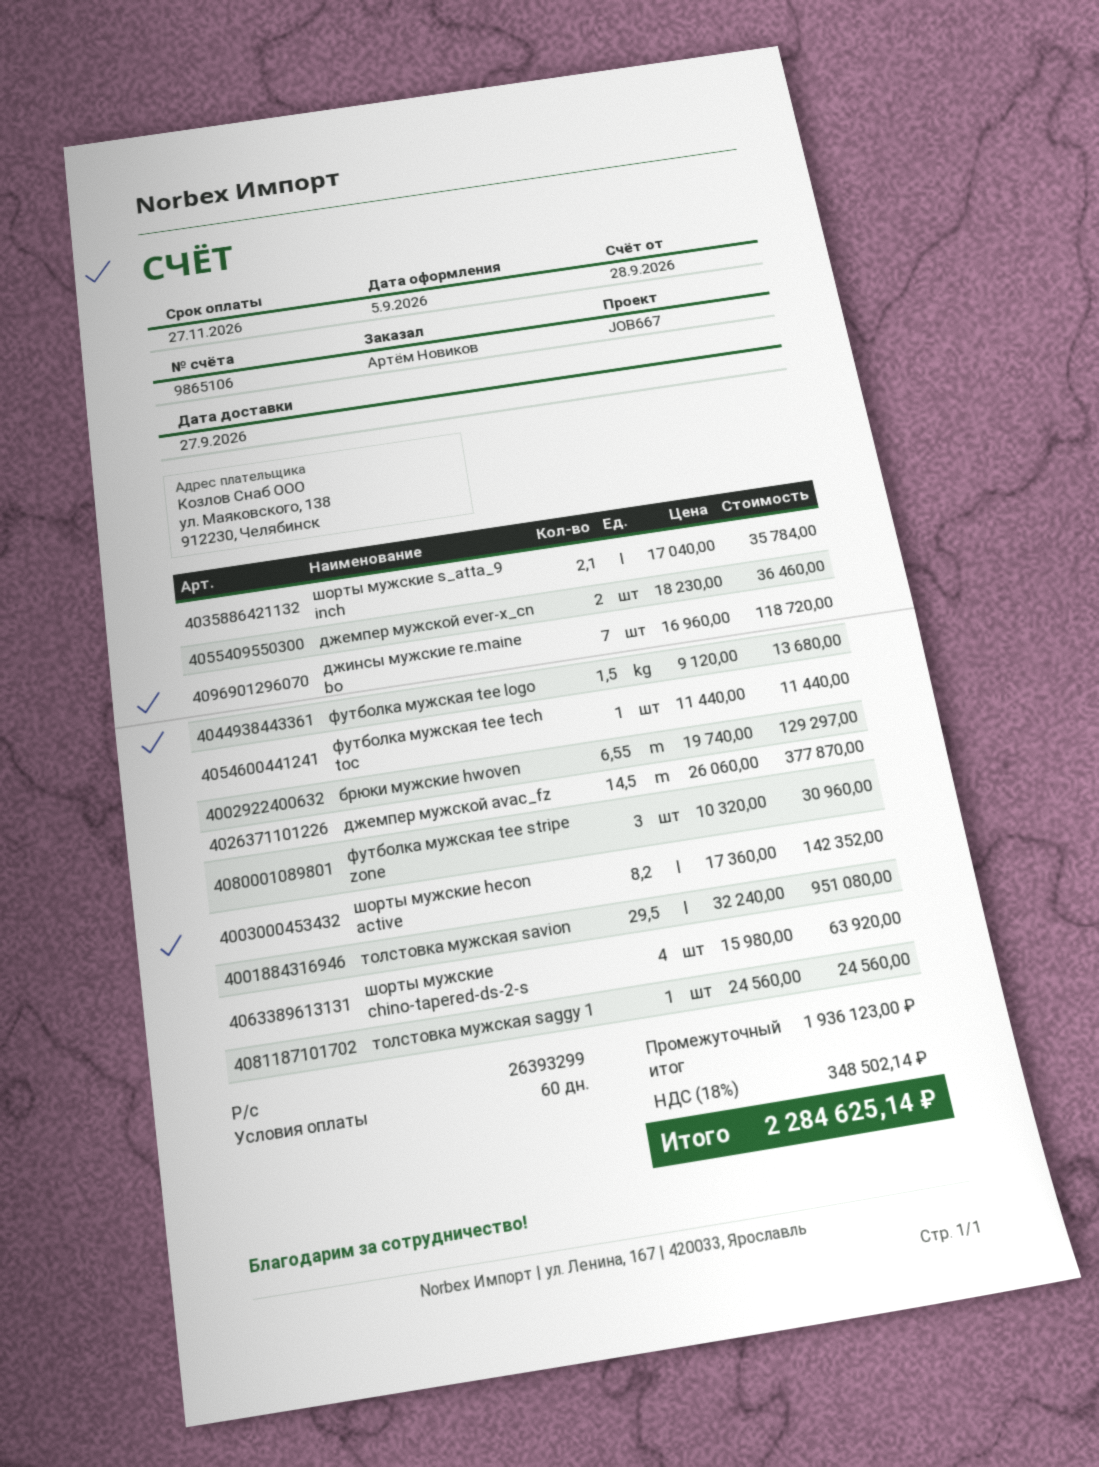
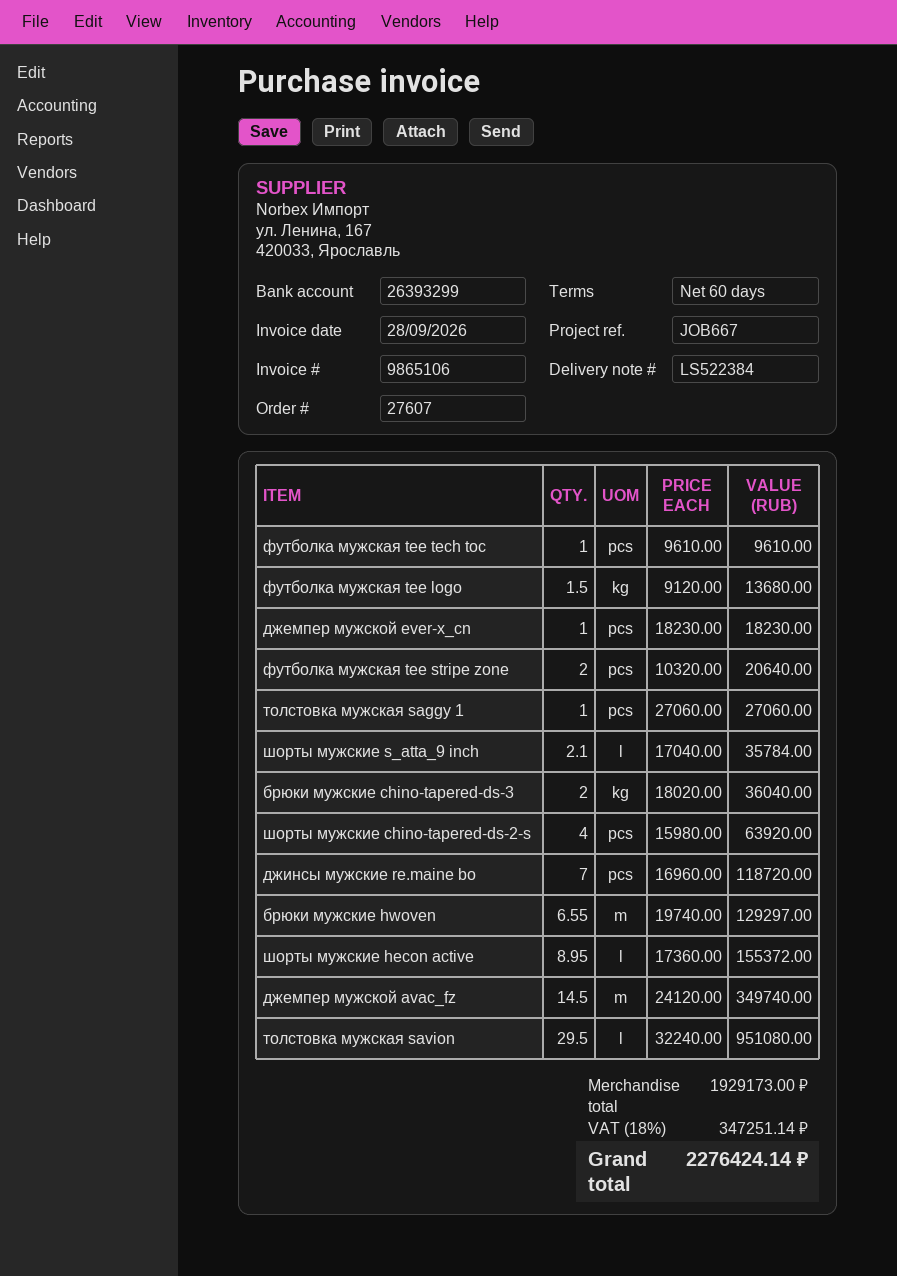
джемпер мужской ever-x_cn: 2 x 18230.00 = 36460.00 -> 1 x 18230.00 = 18230.00
футболка мужская tee tech toc: 1 x 11440.00 = 11440.00 -> 1 x 9610.00 = 9610.00
джемпер мужской avac_fz: 14.5 x 26060.00 = 377870.00 -> 14.5 x 24120.00 = 349740.00
футболка мужская tee stripe zone: 3 x 10320.00 = 30960.00 -> 2 x 10320.00 = 20640.00
шорты мужские hecon active: 8.2 x 17360.00 = 142352.00 -> 8.95 x 17360.00 = 155372.00
толстовка мужская saggy 1: 1 x 24560.00 = 24560.00 -> 1 x 27060.00 = 27060.00
брюки мужские chino-tapered-ds-3: none -> 2 x 18020.00 = 36040.00
subtotal: 1936123.00 -> 1929173.00
tax: 18% = 348502.14 -> 18% = 347251.14
total: 2284625.14 -> 2276424.14

